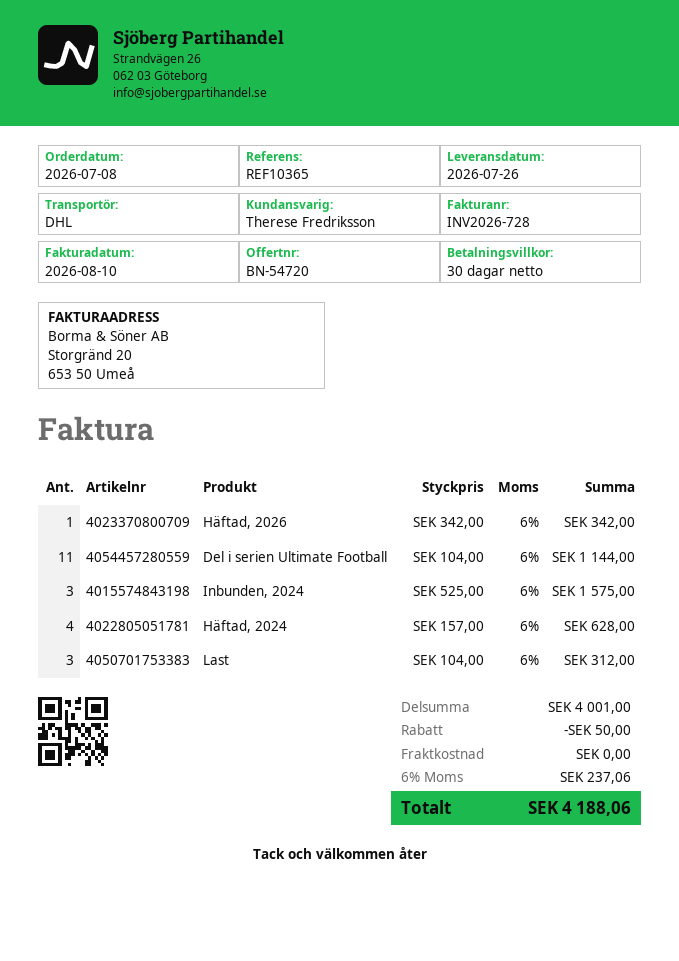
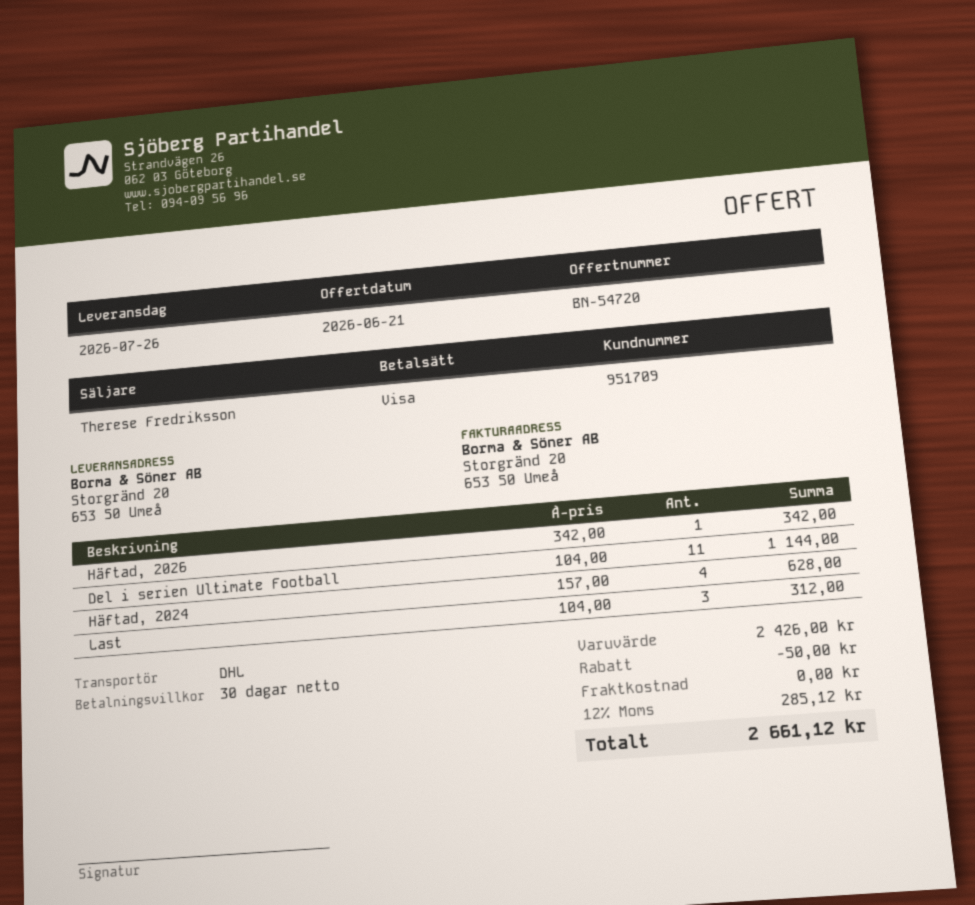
Inbunden, 2024: 3 x 525.00 = 1575.00 -> none
subtotal: 4001.00 -> 2426.00
tax: 6% = 237.06 -> 12% = 285.12
total: 4188.06 -> 2661.12

